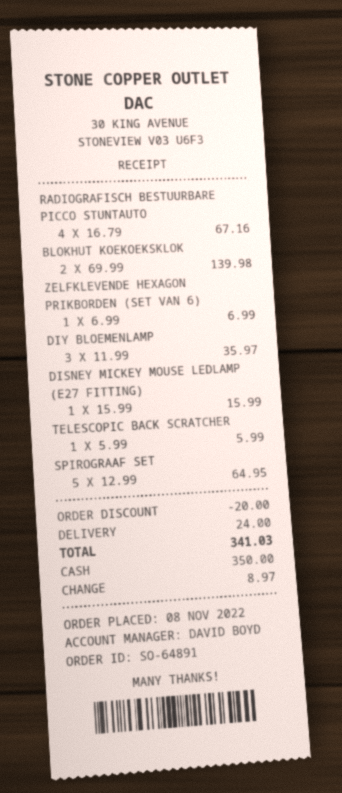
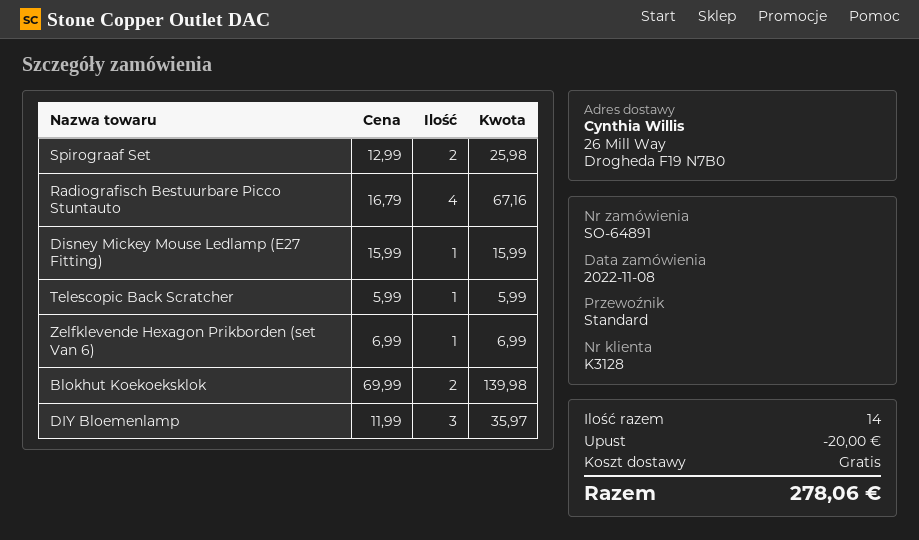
SPIROGRAAF SET: 5 x 12.99 = 64.95 -> 2 x 12.99 = 25.98
shipping: 24.00 -> 0.00
total: 341.03 -> 278.06

